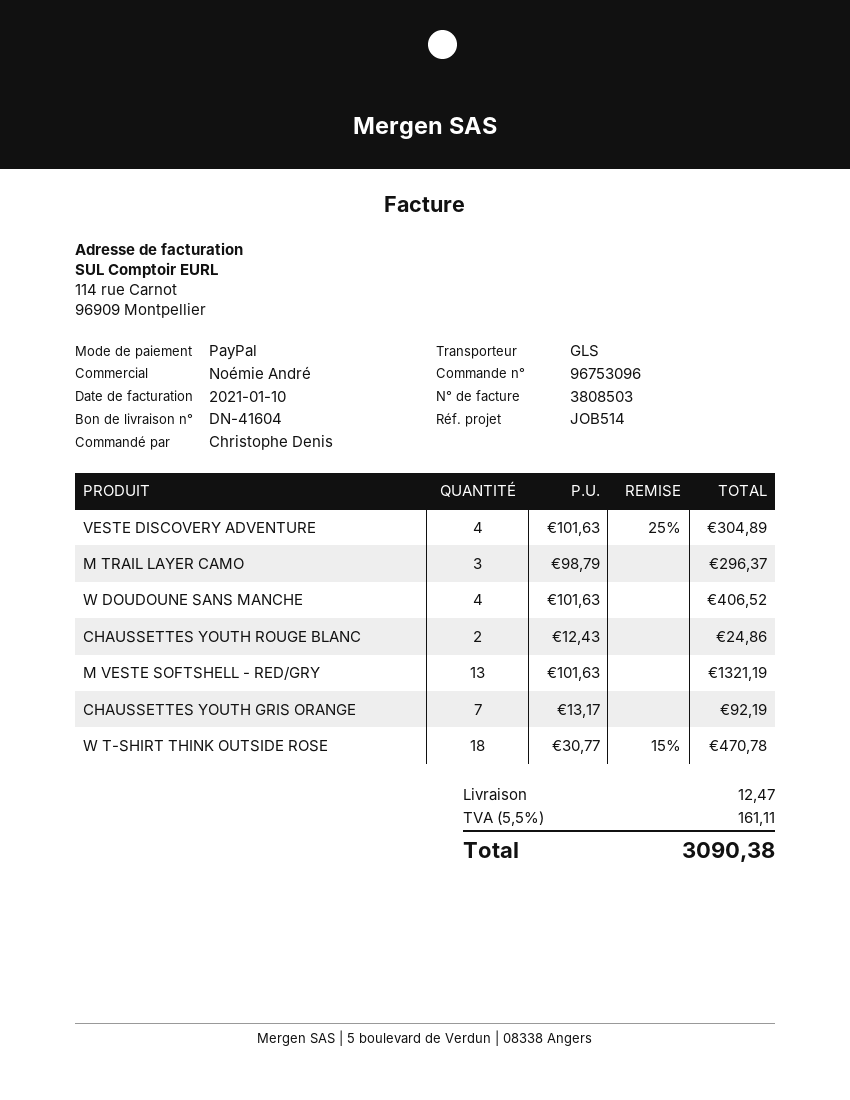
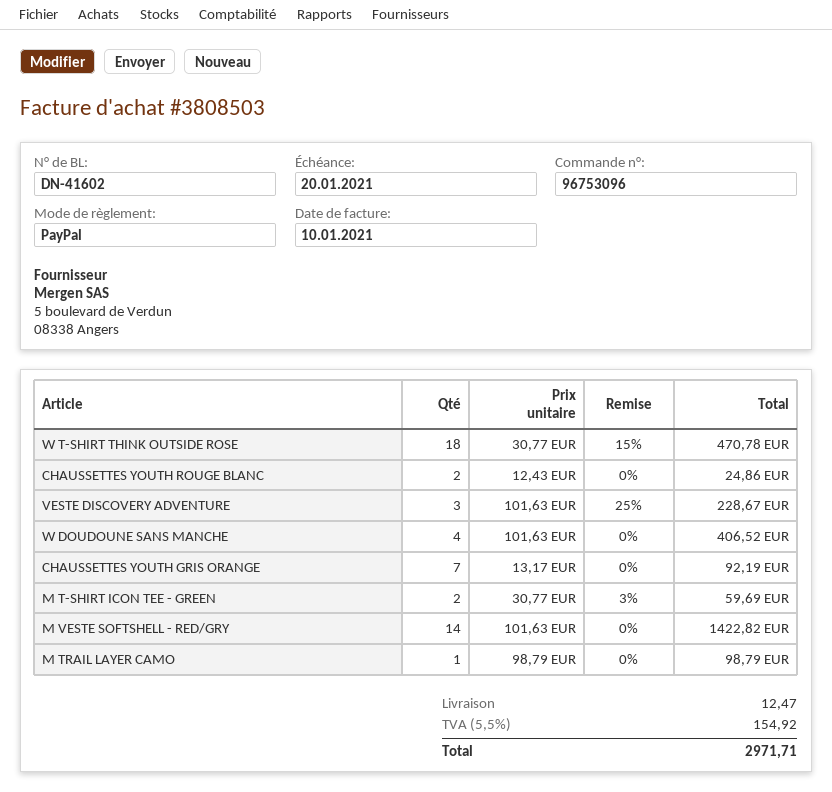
delivery note number: DN-41604 -> DN-41602
VESTE DISCOVERY ADVENTURE: 4 x 101.63 - 25% = 304.89 -> 3 x 101.63 - 25% = 228.67
M TRAIL LAYER CAMO: 3 x 98.79 = 296.37 -> 1 x 98.79 = 98.79
M VESTE SOFTSHELL - RED/GRY: 13 x 101.63 = 1321.19 -> 14 x 101.63 = 1422.82
M T-SHIRT ICON TEE - GREEN: none -> 2 x 30.77 - 3% = 59.69
tax: 5.5% = 161.11 -> 5.5% = 154.92
total: 3090.38 -> 2971.71

